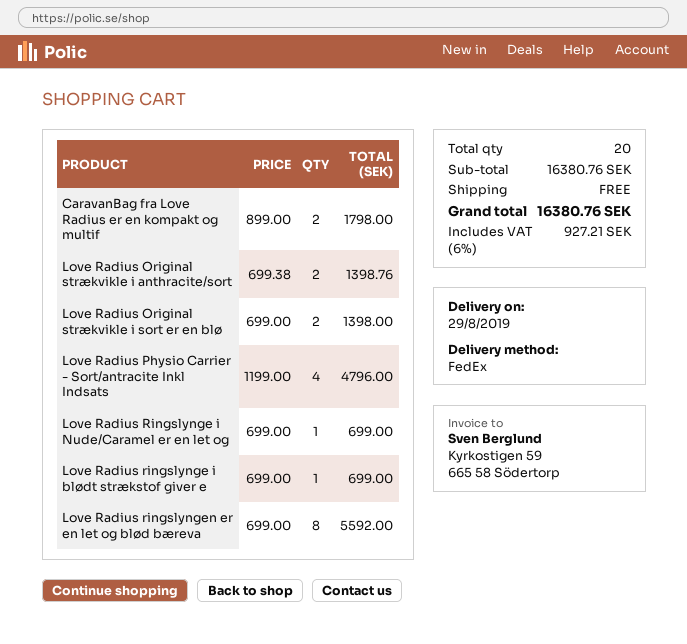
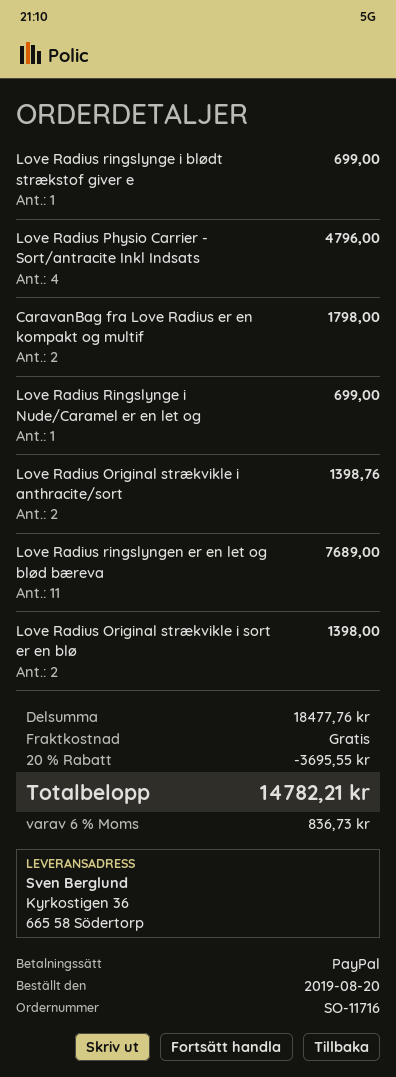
Love Radius ringslyngen er en let og blød bæreva: 8 for 5592.00 -> 11 for 7689.00
subtotal: 16380.76 -> 18477.76
discount: none -> 20% = 3695.55
tax: 6% = 927.21 -> 6% = 836.73
total: 16380.76 -> 14782.21

